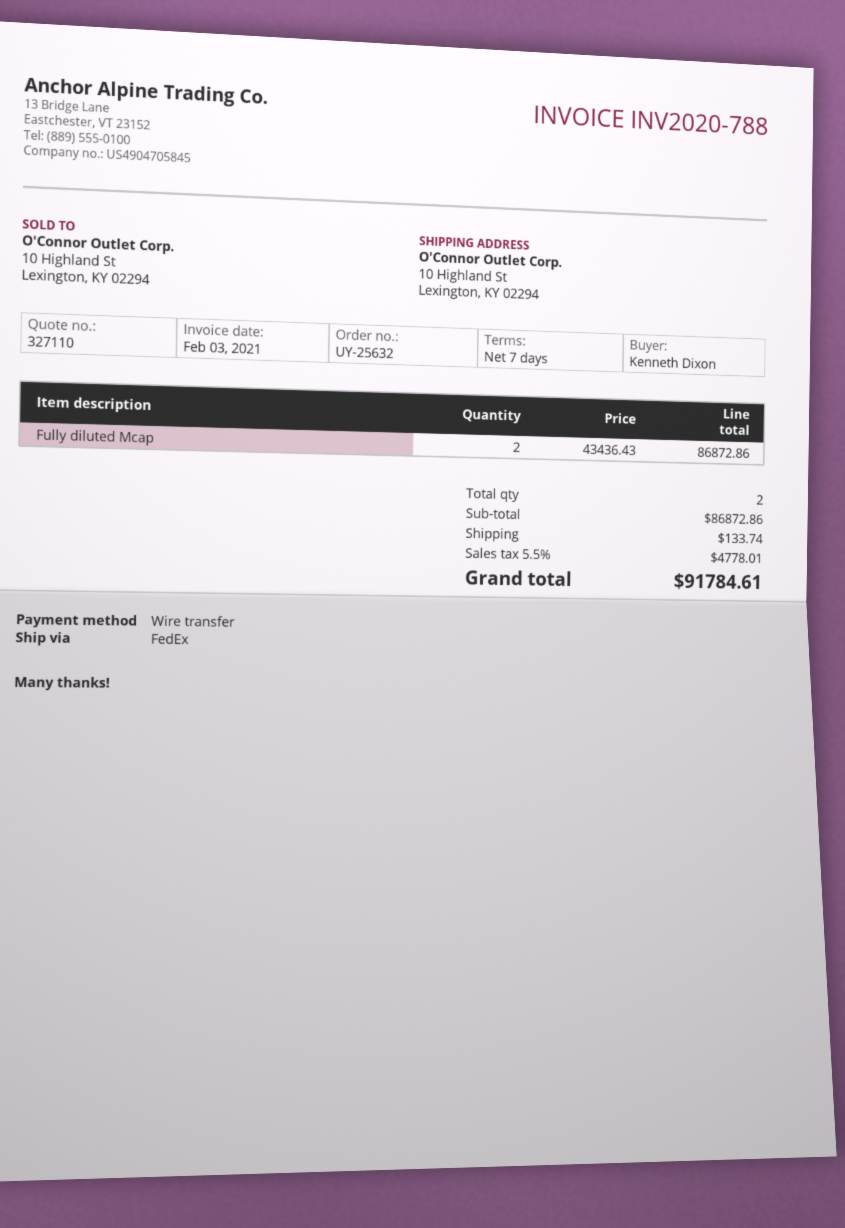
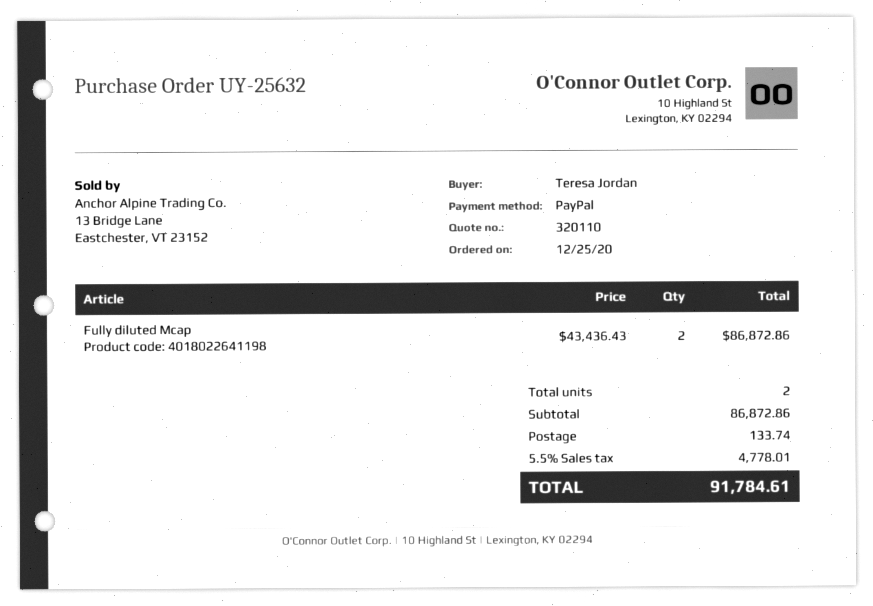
quote number: 327110 -> 320110
ordered by: Kenneth Dixon -> Teresa Jordan
payment method: bank transfer -> PayPal

